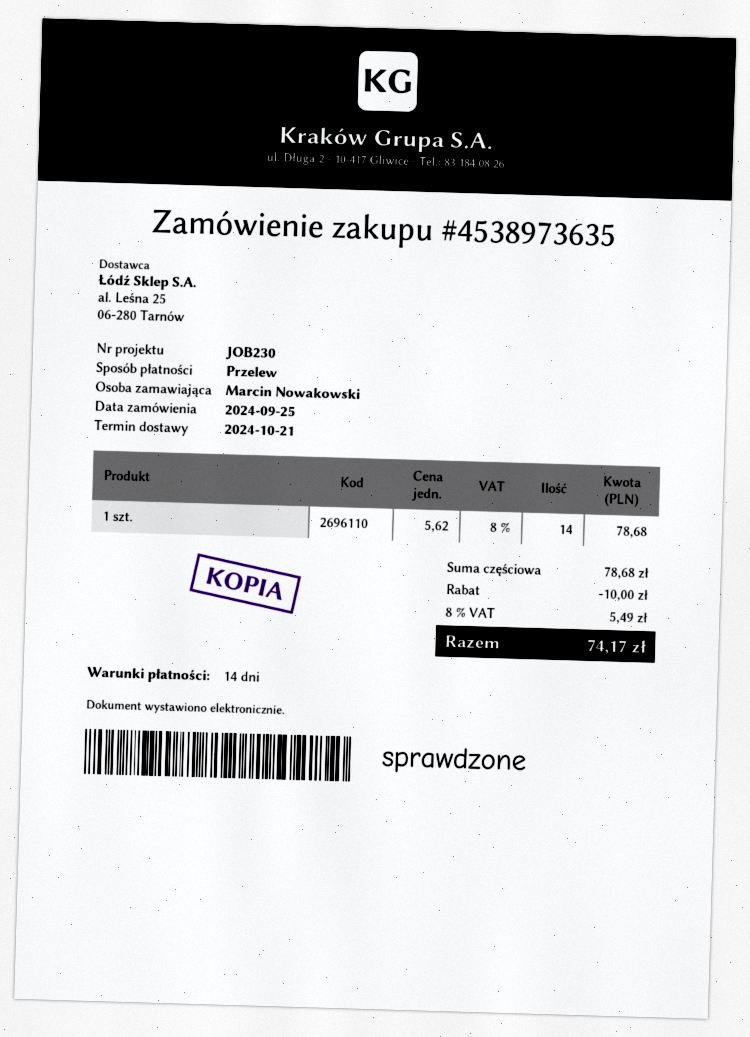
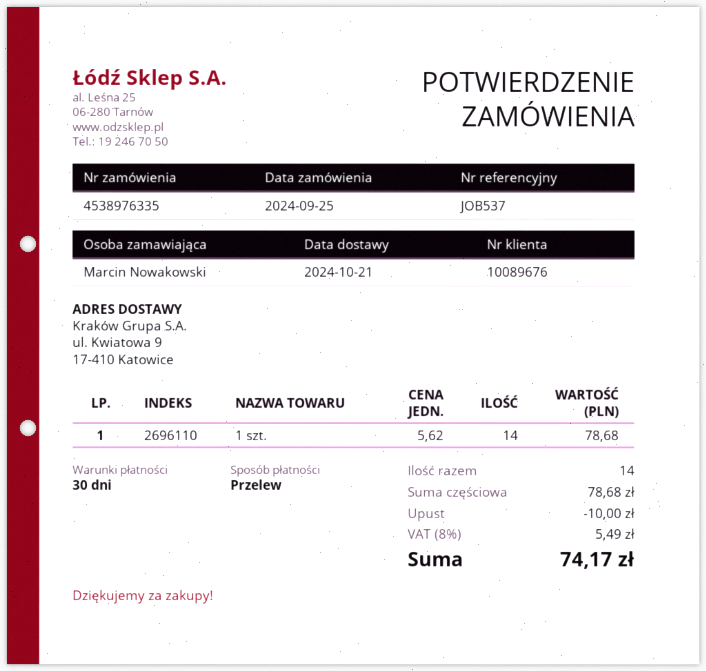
order number: 4538973635 -> 4538976335
payment terms: 14 days -> 30 days
reference: JOB230 -> JOB537

